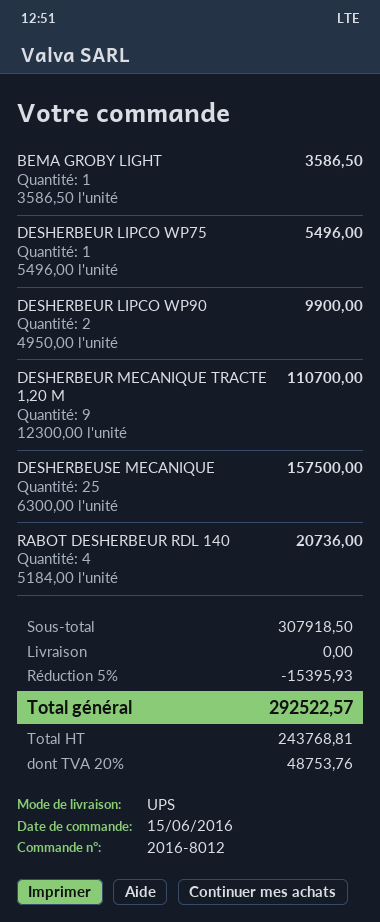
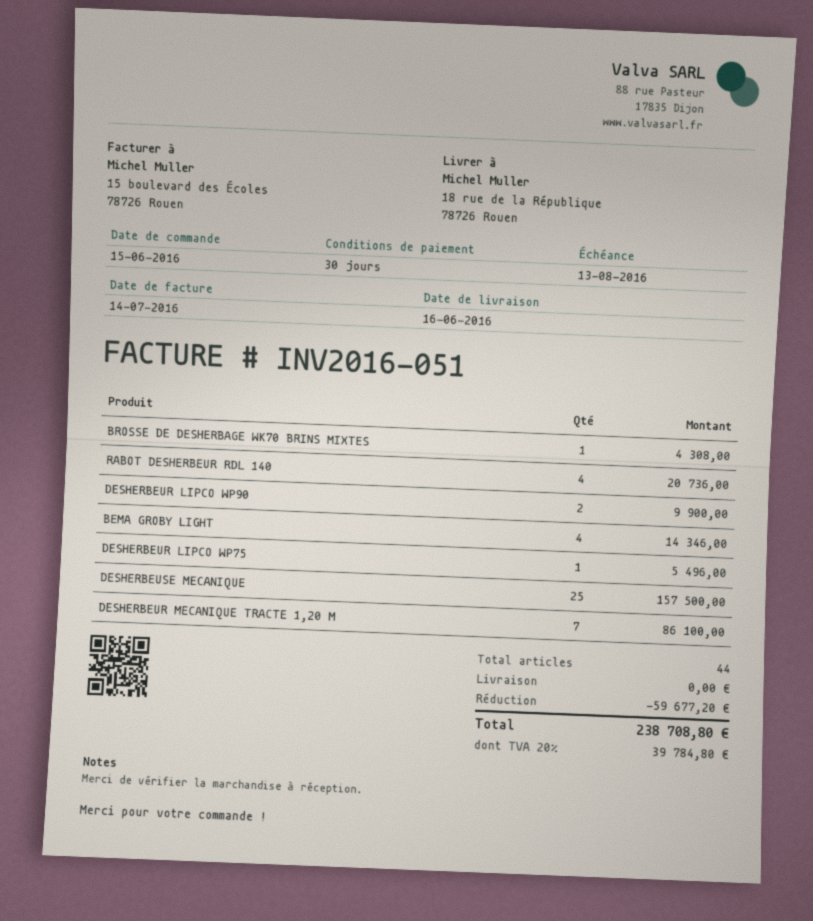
BEMA GROBY LIGHT: 1 for 3586.50 -> 4 for 14346.00
DESHERBEUR MECANIQUE TRACTE 1,20 M: 9 for 110700.00 -> 7 for 86100.00
BROSSE DE DESHERBAGE WK70 BRINS MIXTES: none -> 1 for 4308.00
discount: 15395.93 -> 59677.20
tax: 20% = 48753.76 -> 20% = 39784.80
total: 292522.57 -> 238708.80

